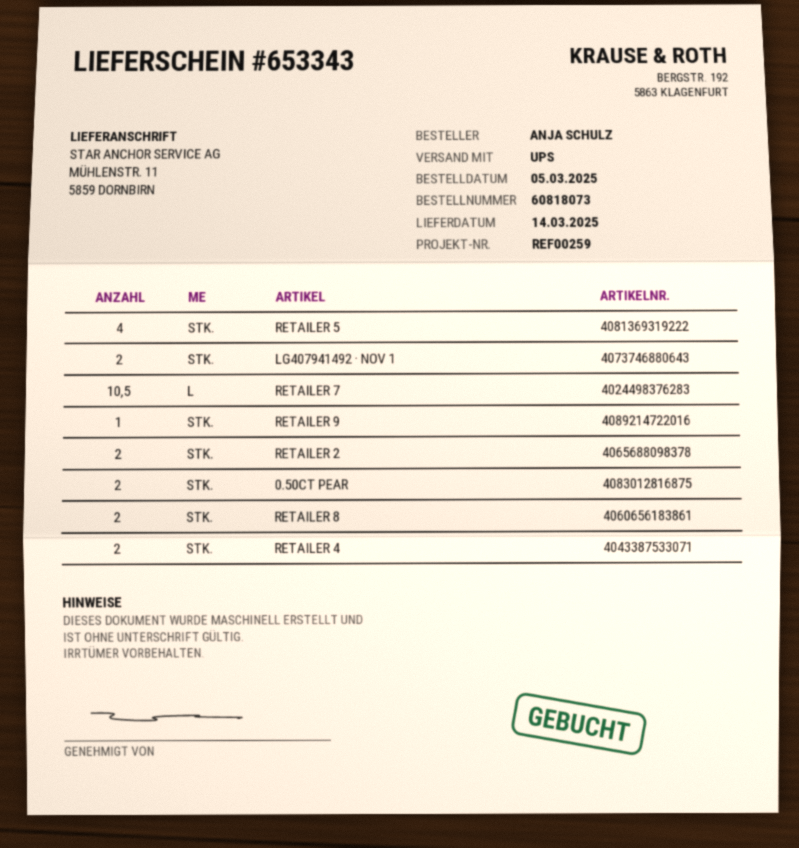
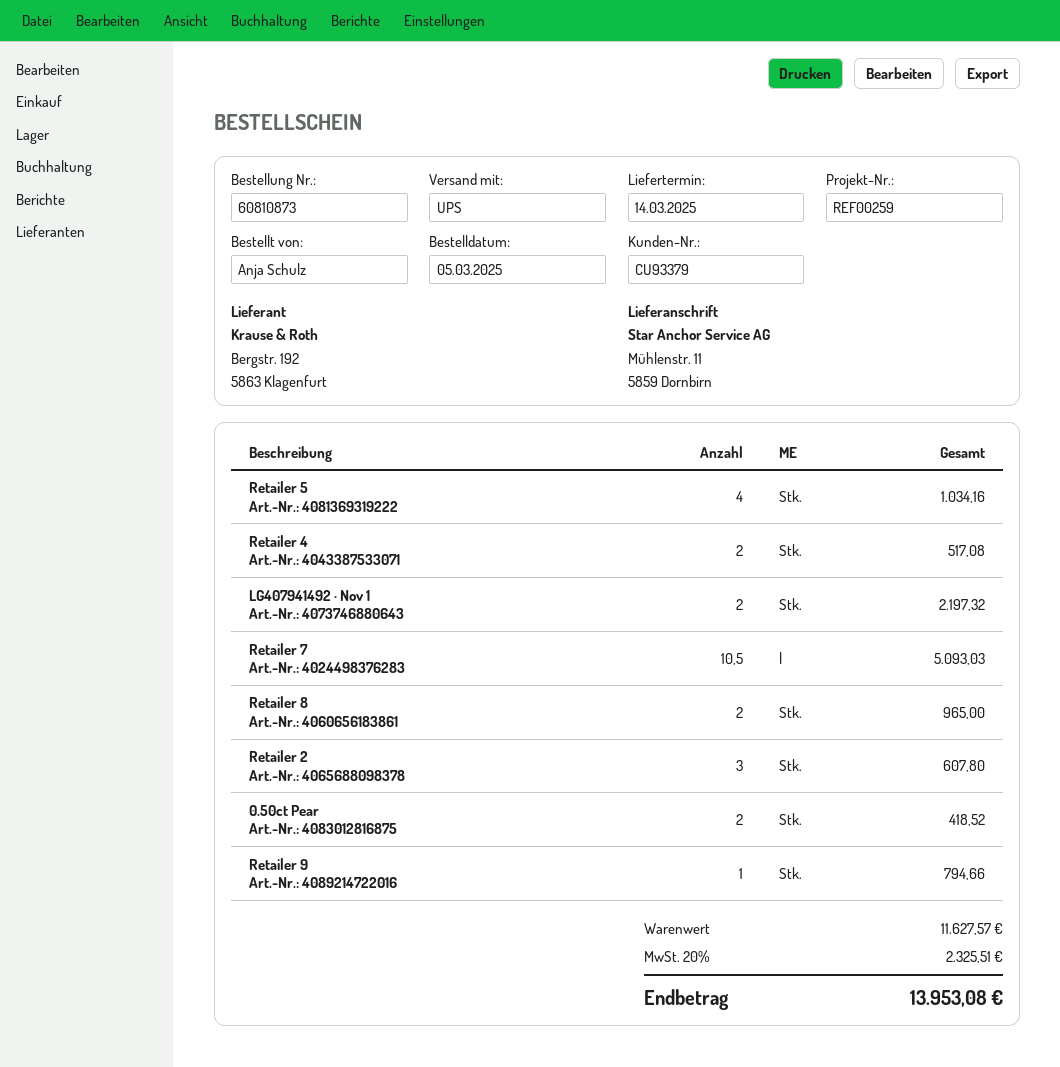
order number: 60818073 -> 60810873
RETAILER 2: 2 -> 3

